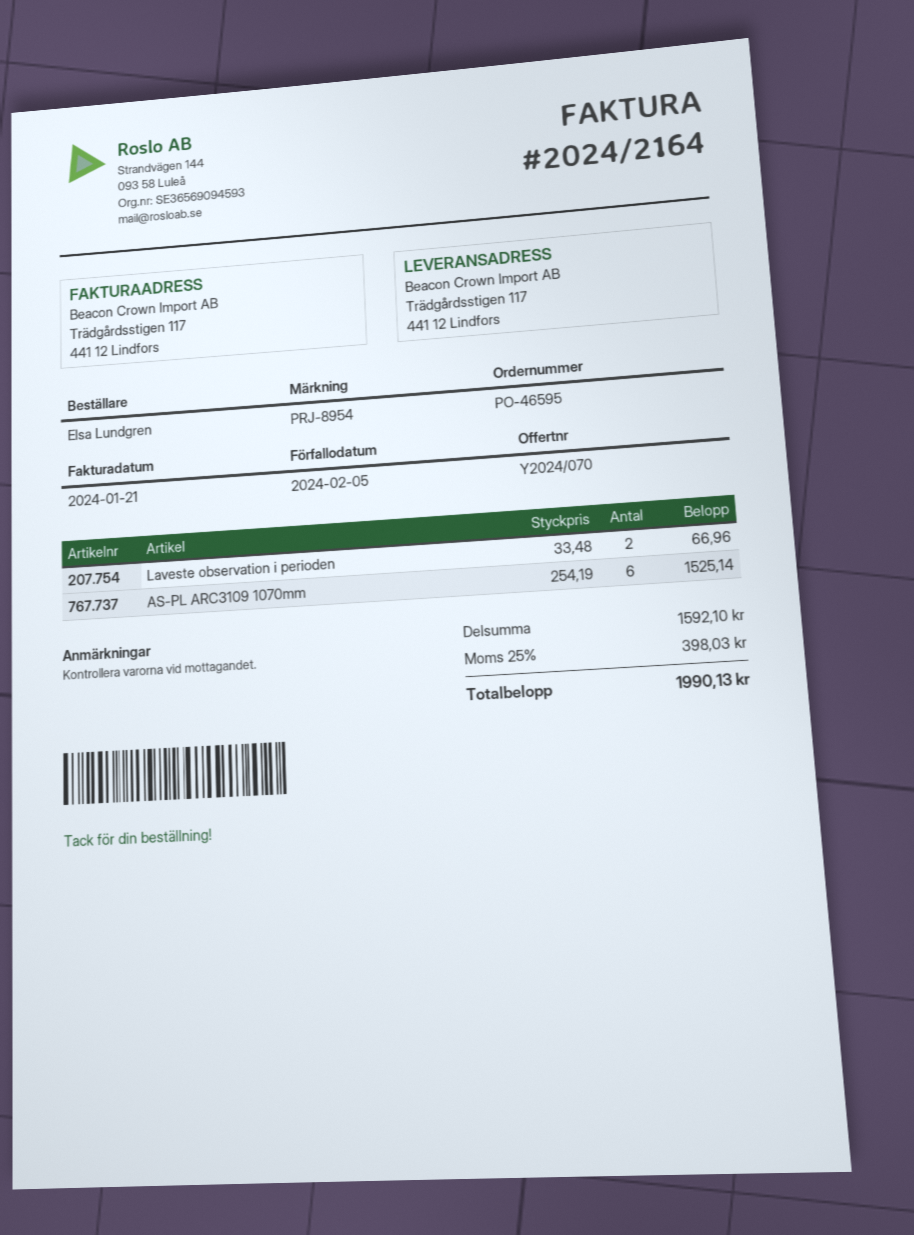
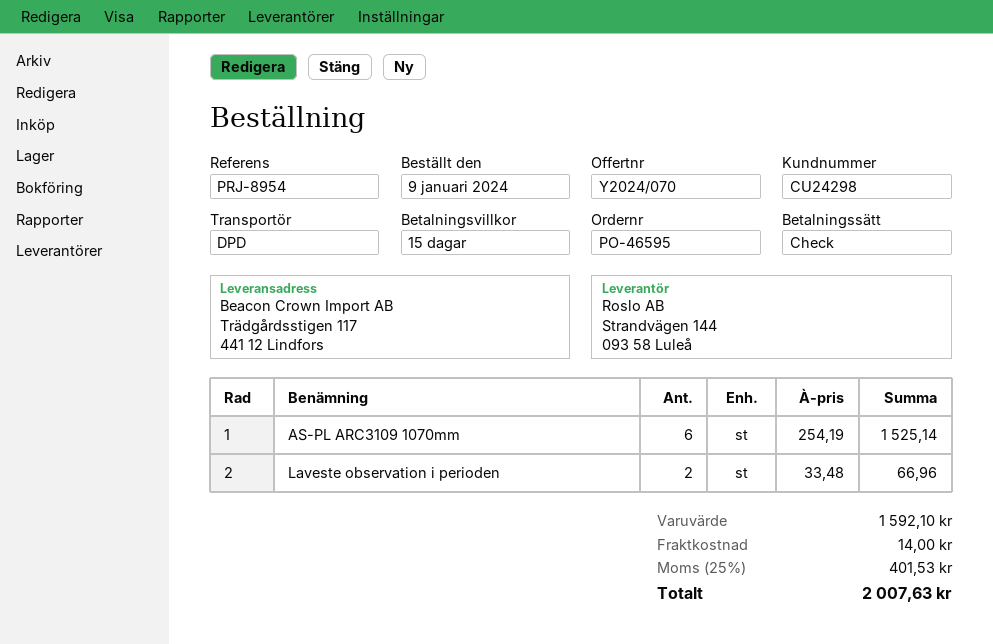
shipping: none -> 14.00
tax: 25% = 398.03 -> 25% = 401.53
total: 1990.13 -> 2007.63

